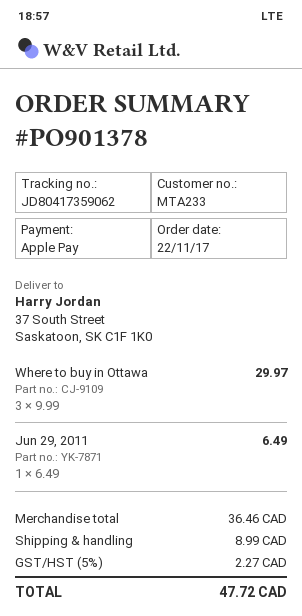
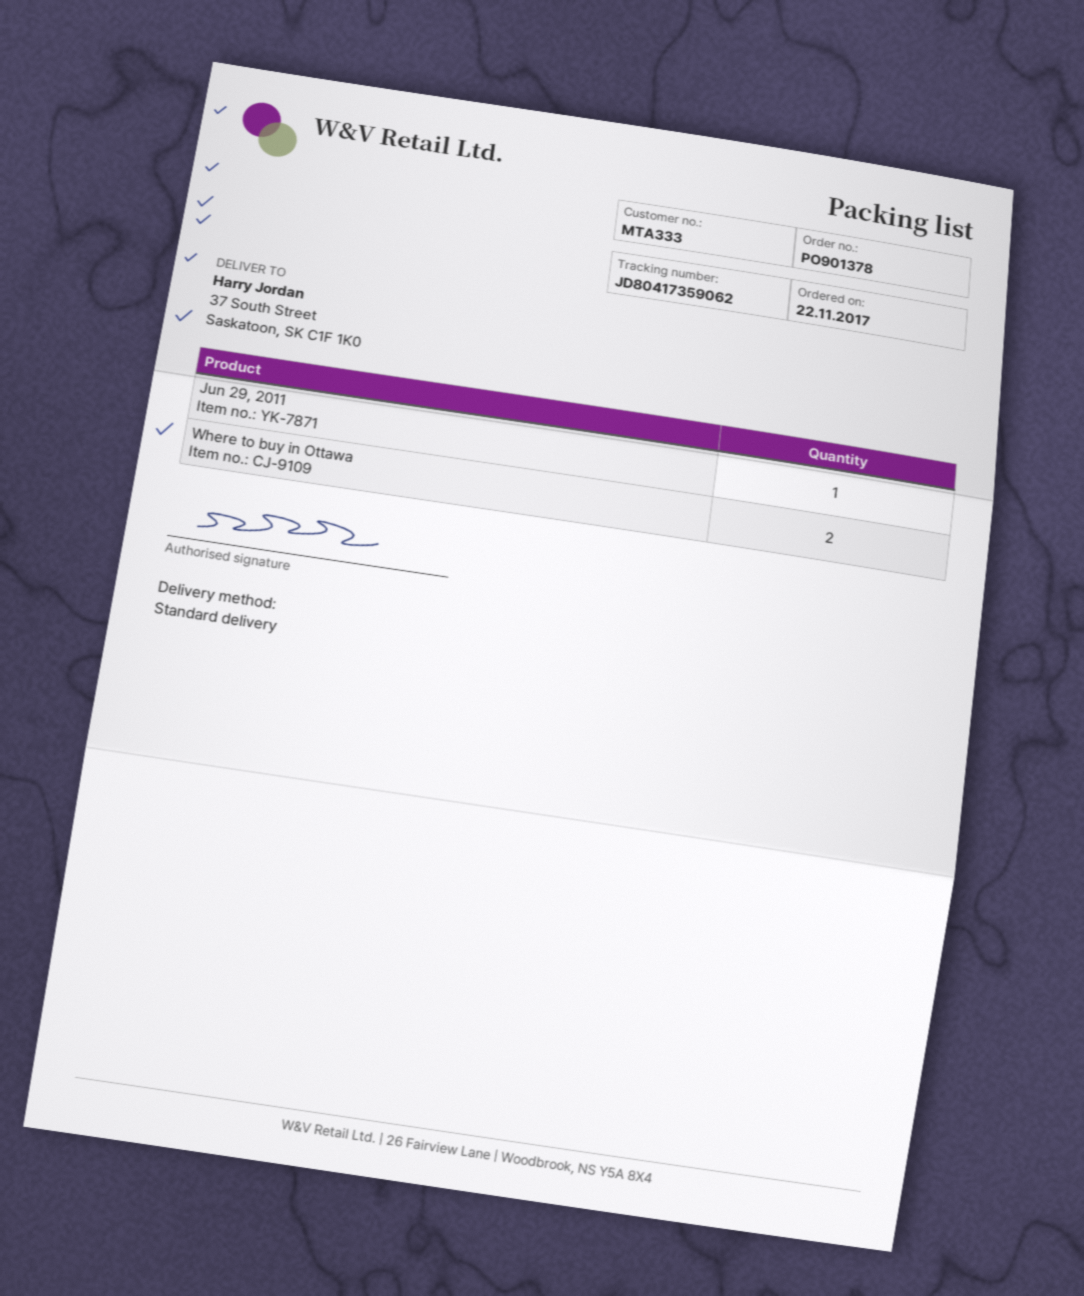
customer number: MTA233 -> MTA333
Where to buy in Ottawa: 3 -> 2

